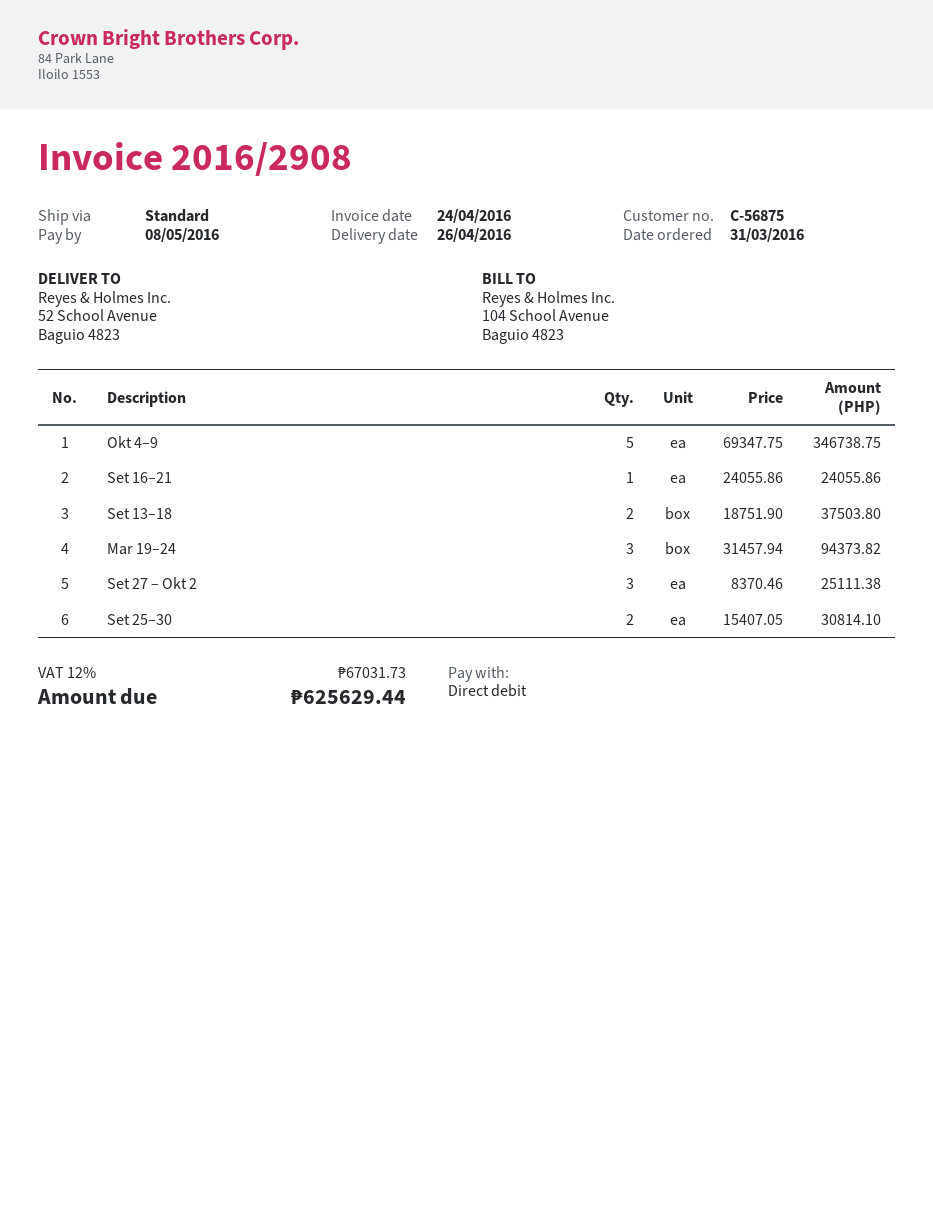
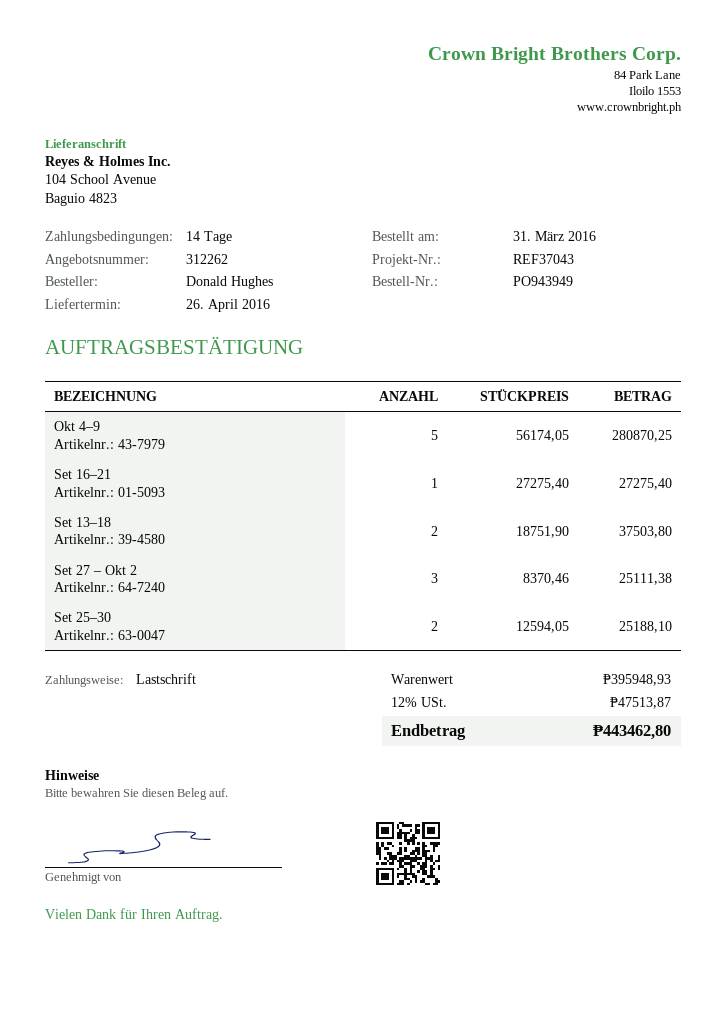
ship to: 52 School Avenue, Baguio 4823 -> 104 School Avenue, Baguio 4823
Okt 4–9: 5 x 69347.75 = 346738.75 -> 5 x 56174.05 = 280870.25
Set 16–21: 1 x 24055.86 = 24055.86 -> 1 x 27275.40 = 27275.40
Mar 19–24: 3 x 31457.94 = 94373.82 -> none
Set 25–30: 2 x 15407.05 = 30814.10 -> 2 x 12594.05 = 25188.10
tax: 12% = 67031.73 -> 12% = 47513.87
total: 625629.44 -> 443462.80

